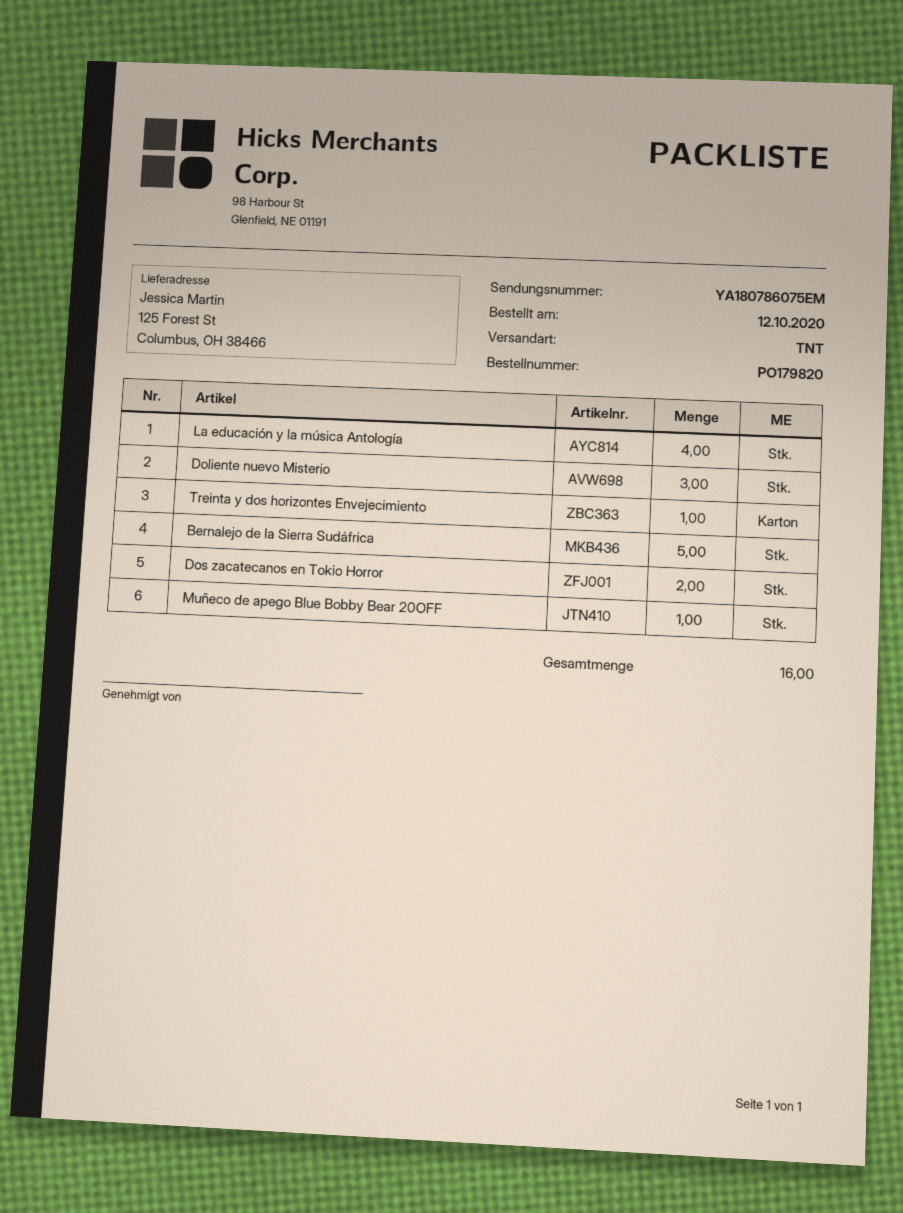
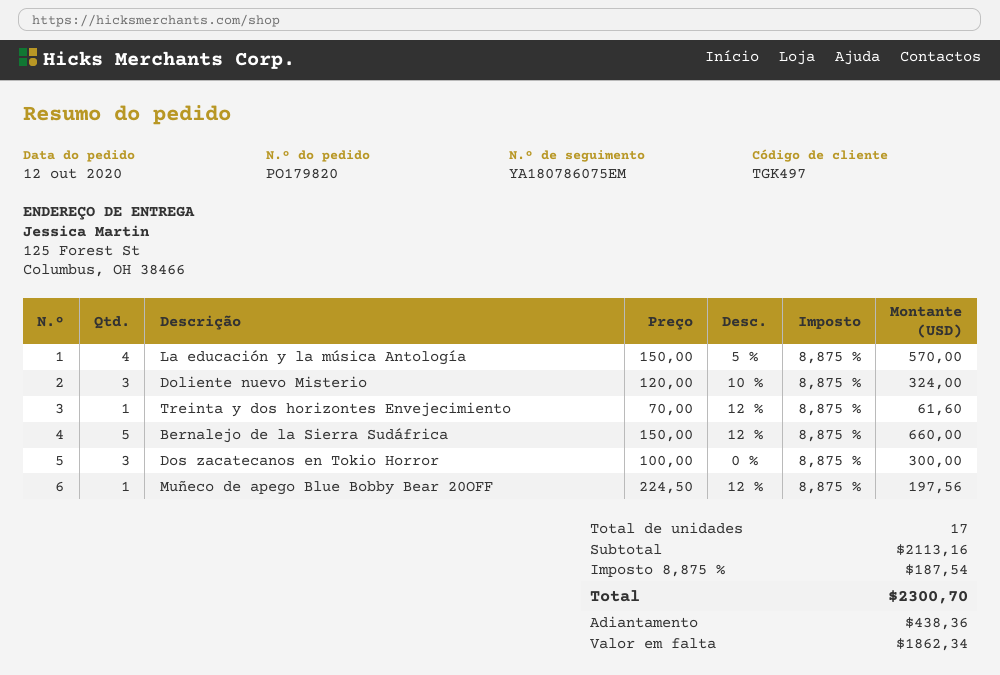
Dos zacatecanos en Tokio Horror: 2 -> 3
total quantity: 16 -> 17

